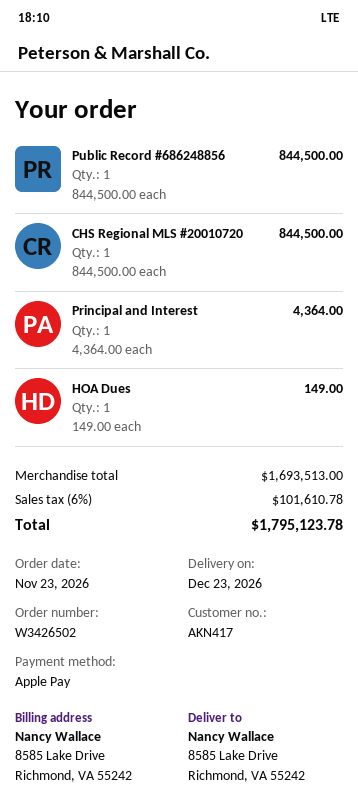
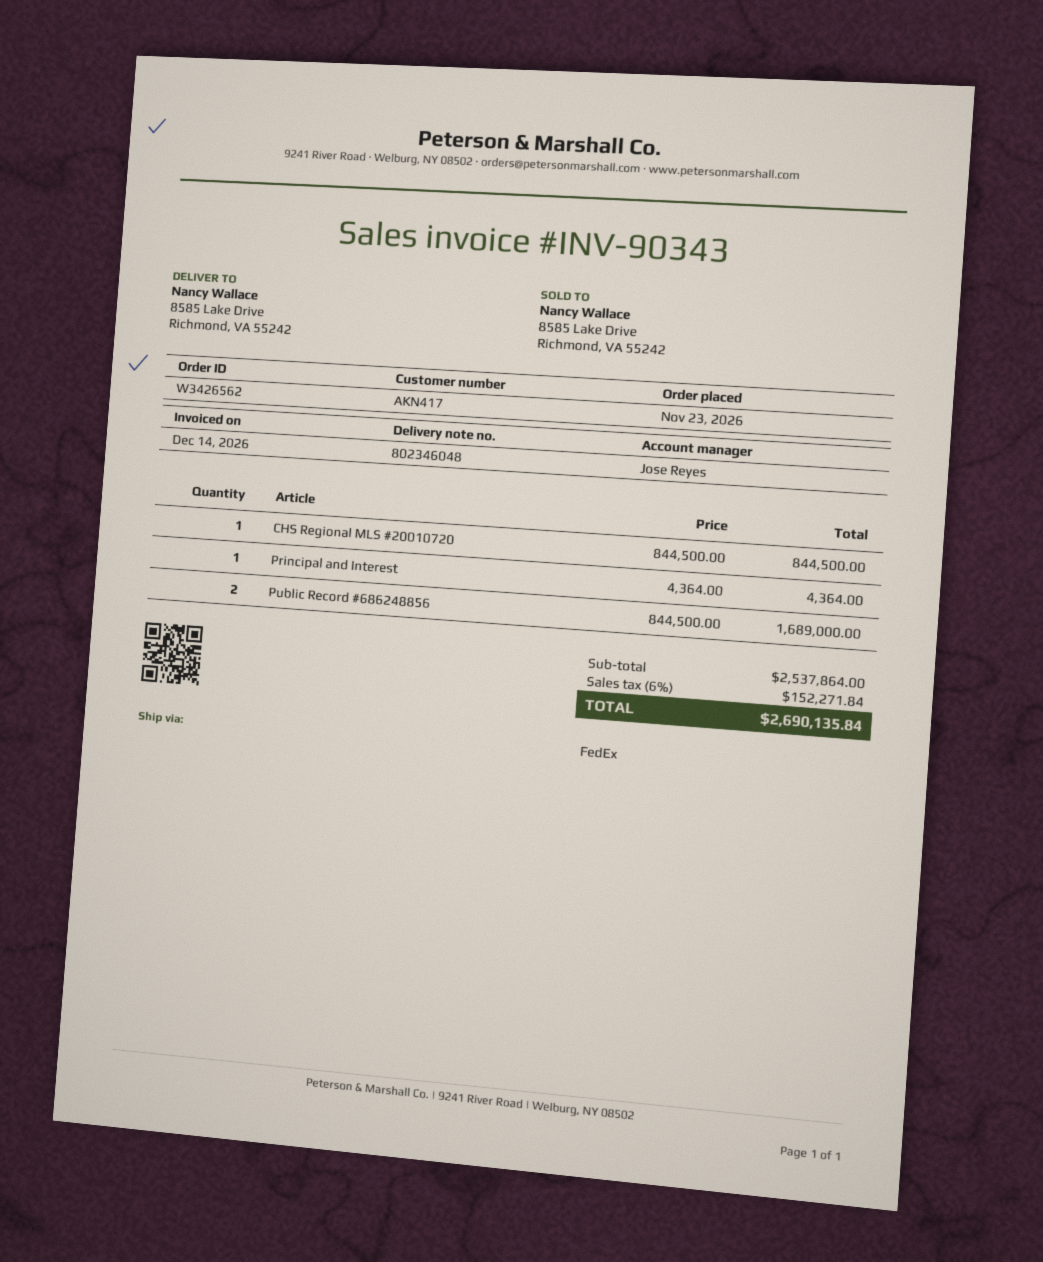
order number: W3426502 -> W3426562
Public Record #686248856: 1 x 844500.00 = 844500.00 -> 2 x 844500.00 = 1689000.00
HOA Dues: 1 x 149.00 = 149.00 -> none
subtotal: 1693513.00 -> 2537864.00
tax: 6% = 101610.78 -> 6% = 152271.84
total: 1795123.78 -> 2690135.84

